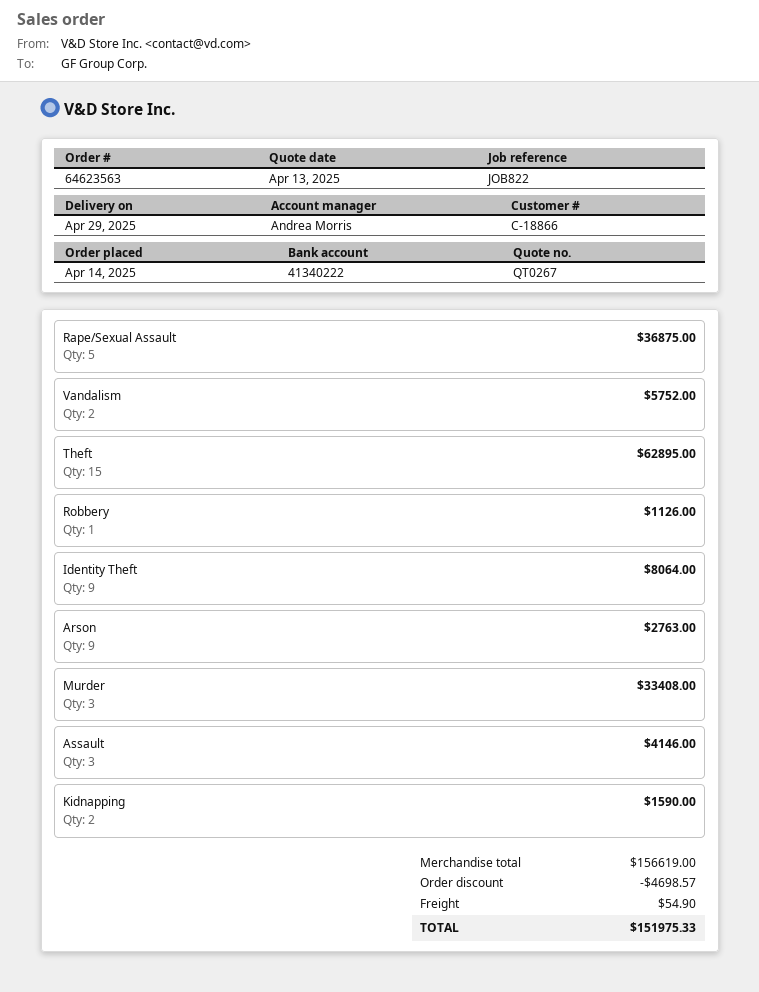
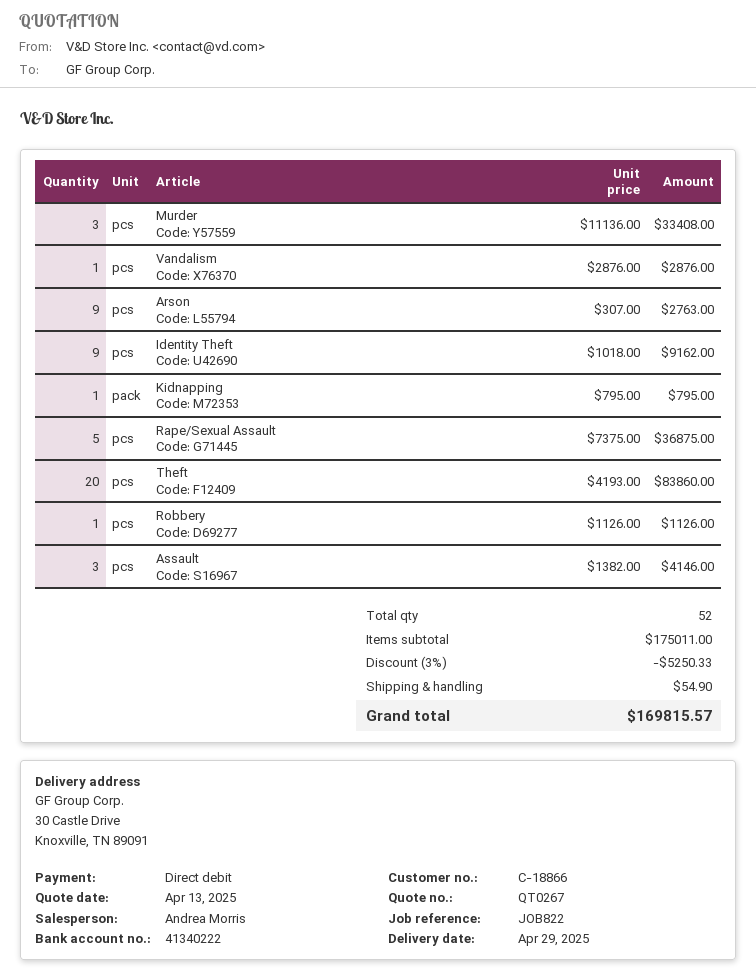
Vandalism: 2 for 5752.00 -> 1 for 2876.00
Theft: 15 for 62895.00 -> 20 for 83860.00
Identity Theft: 9 for 8064.00 -> 9 for 9162.00
Kidnapping: 2 for 1590.00 -> 1 for 795.00
subtotal: 156619.00 -> 175011.00
discount: 4698.57 -> 5250.33
total: 151975.33 -> 169815.57

